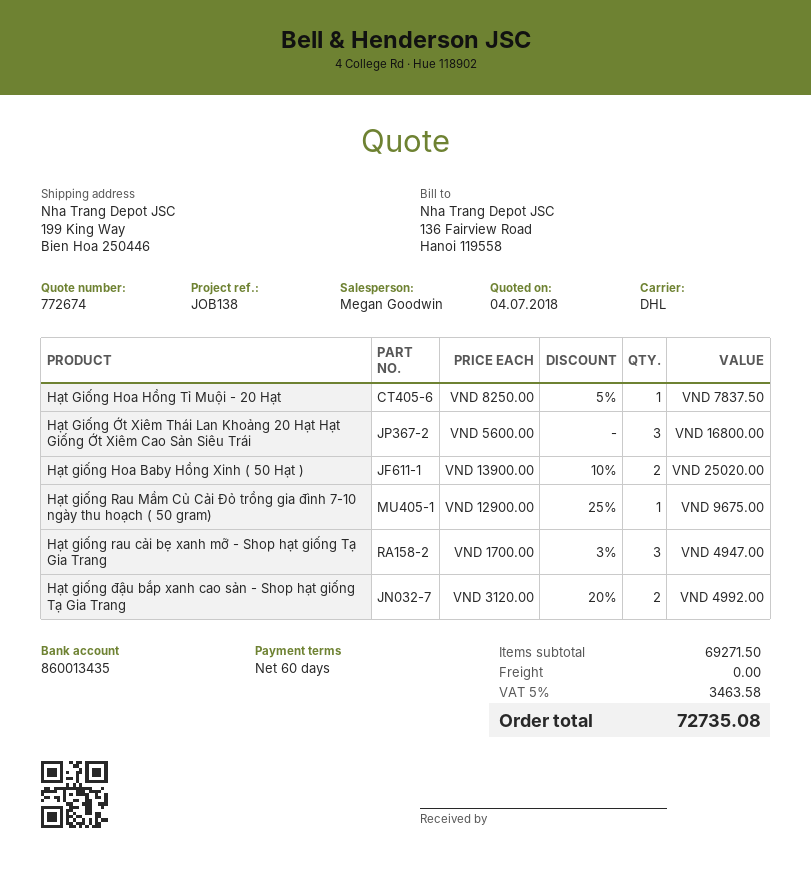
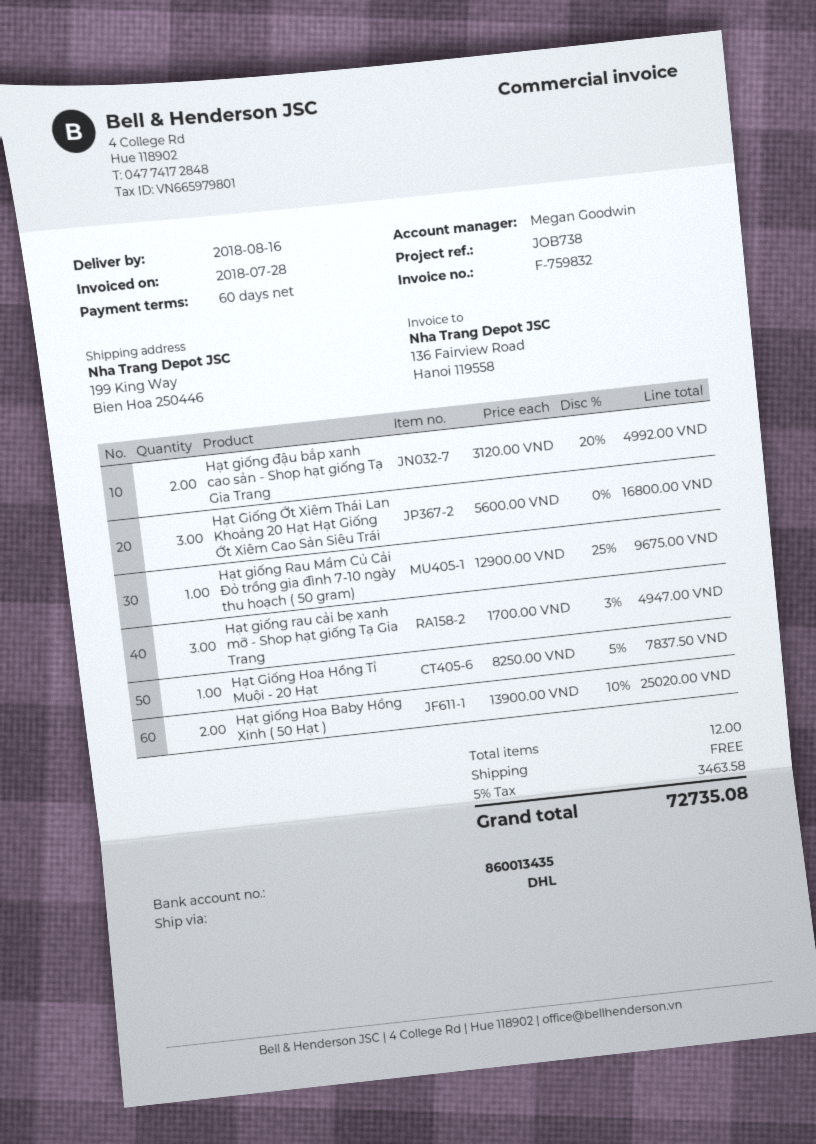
reference: JOB138 -> JOB738

